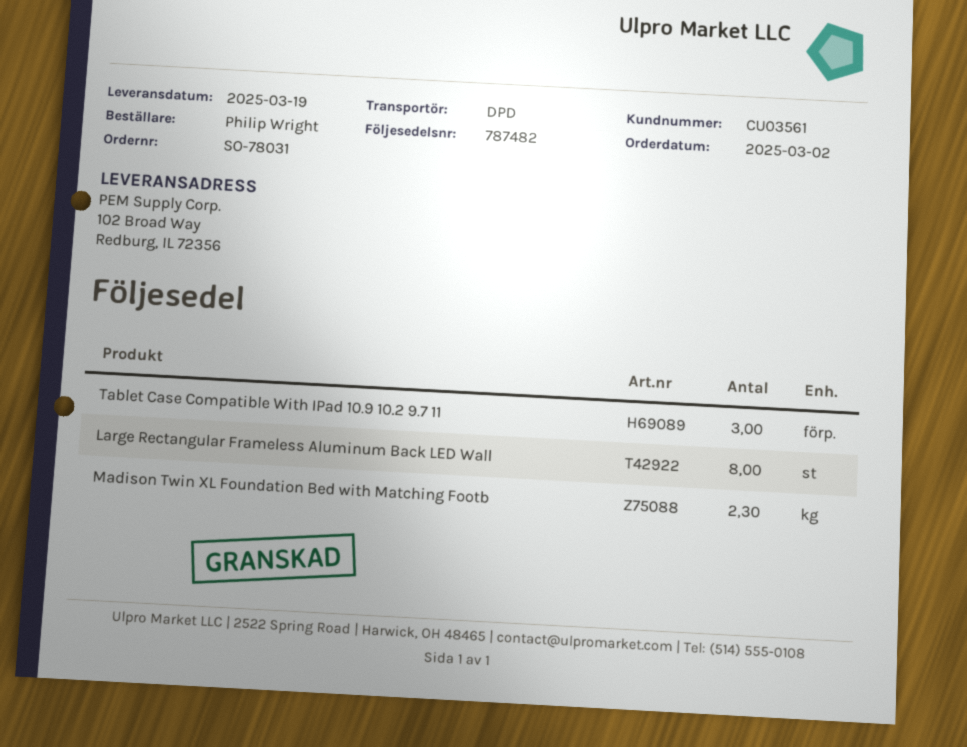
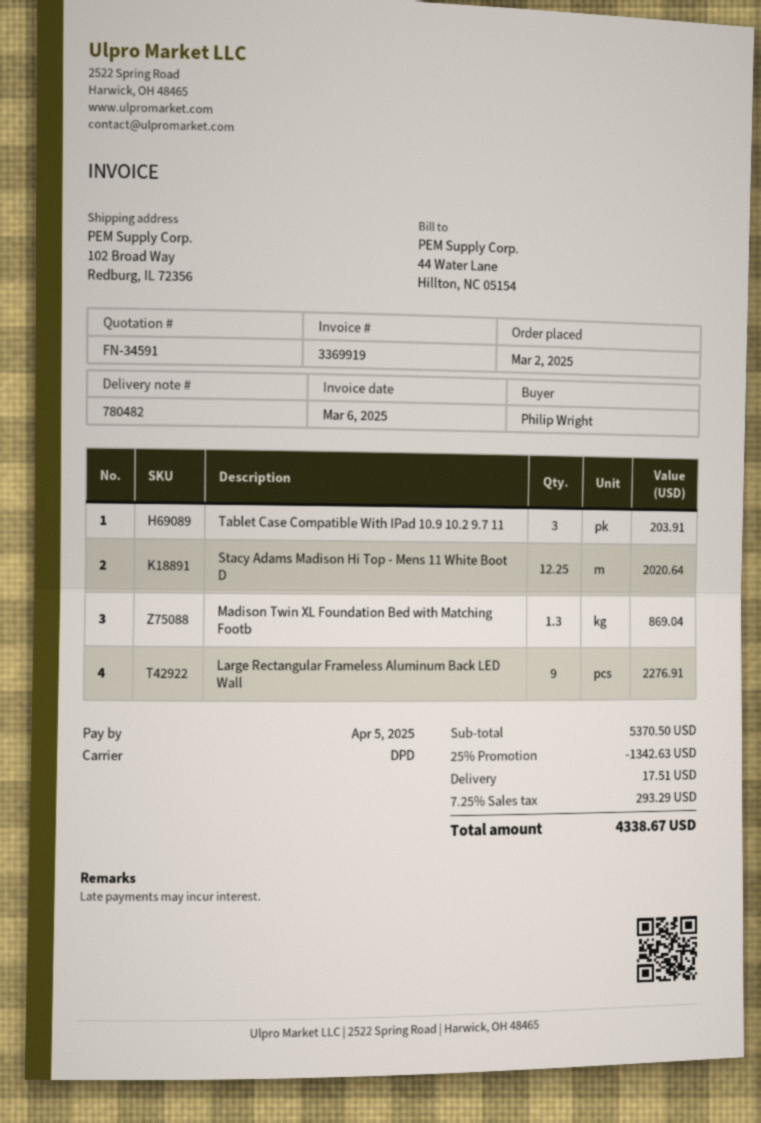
delivery note number: 787482 -> 780482
Large Rectangular Frameless Aluminum Back LED Wall: 8 -> 9
Madison Twin XL Foundation Bed with Matching Footb: 2.3 -> 1.3
Stacy Adams Madison Hi Top - Mens 11 White Boot D: none -> 12.25

